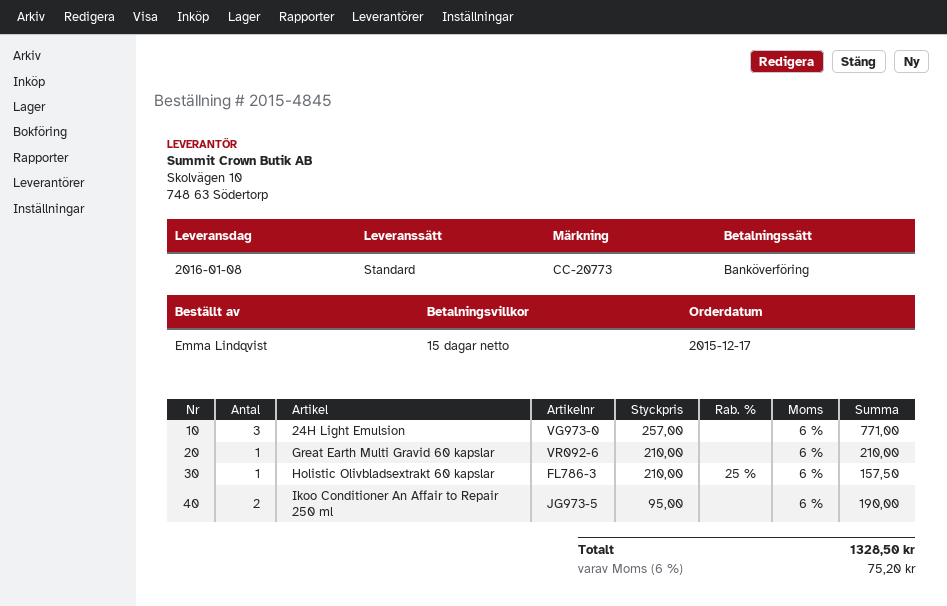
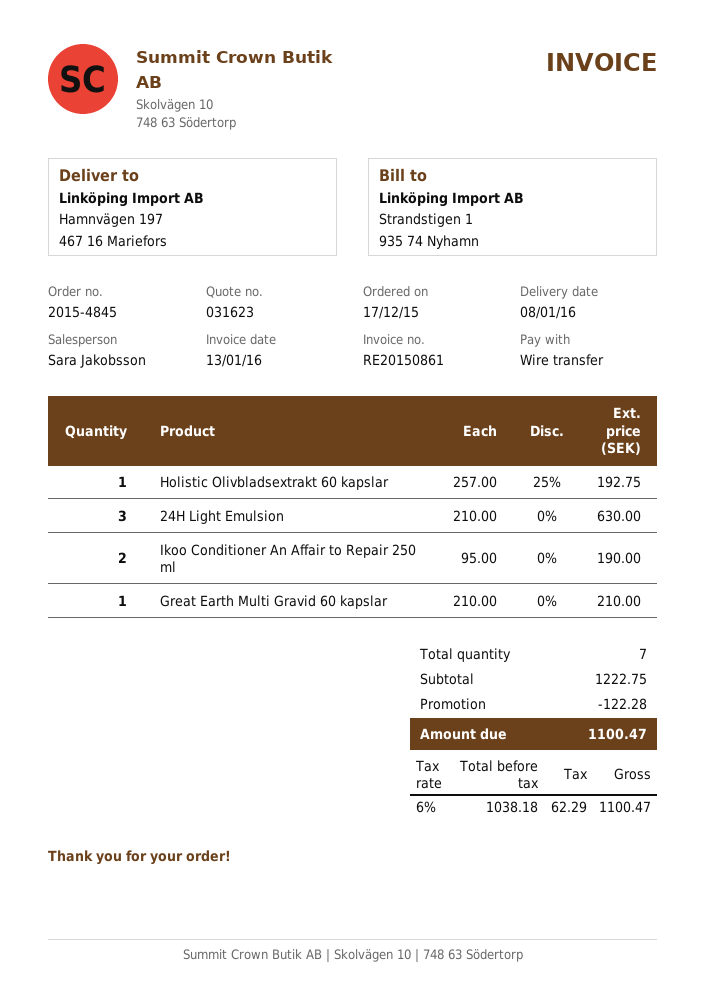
24H Light Emulsion: 3 x 257.00 = 771.00 -> 3 x 210.00 = 630.00
Holistic Olivbladsextrakt 60 kapslar: 1 x 210.00 - 25% = 157.50 -> 1 x 257.00 - 25% = 192.75
discount: none -> 122.28
tax: 6% = 75.20 -> 6% = 62.29
total: 1328.50 -> 1100.47

